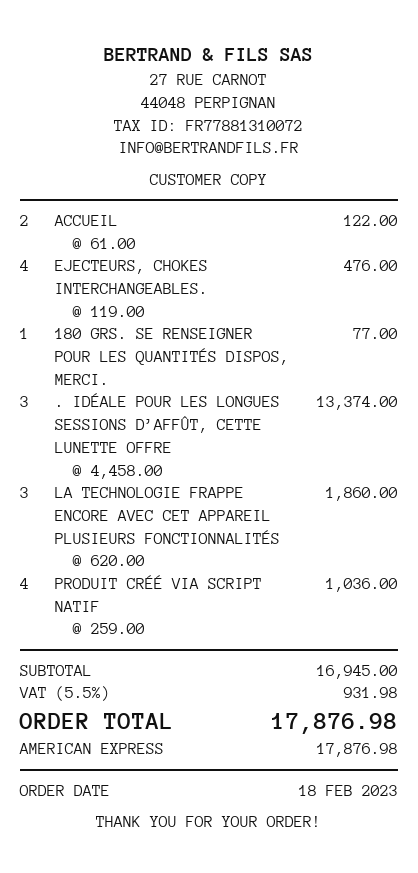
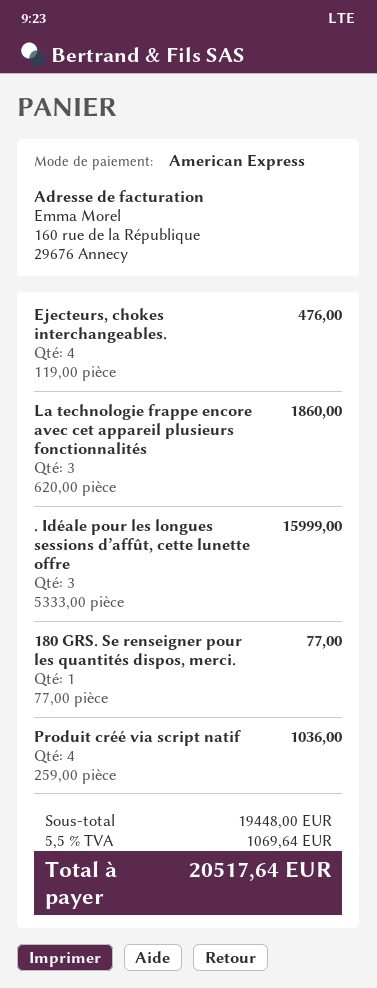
ACCUEIL: 2 x 61.00 = 122.00 -> none
. IDÉALE POUR LES LONGUES SESSIONS D’AFFÛT, CETTE LUNETTE OFFRE: 3 x 4458.00 = 13374.00 -> 3 x 5333.00 = 15999.00
subtotal: 16945.00 -> 19448.00
tax: 5.5% = 931.98 -> 5.5% = 1069.64
total: 17876.98 -> 20517.64

